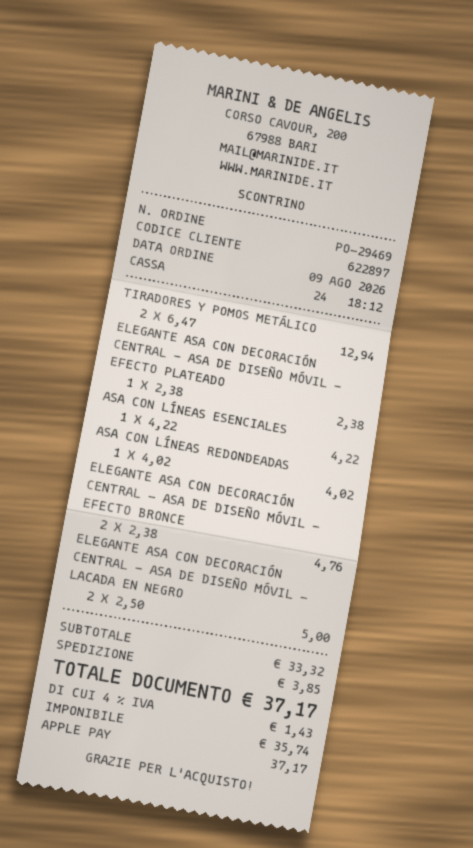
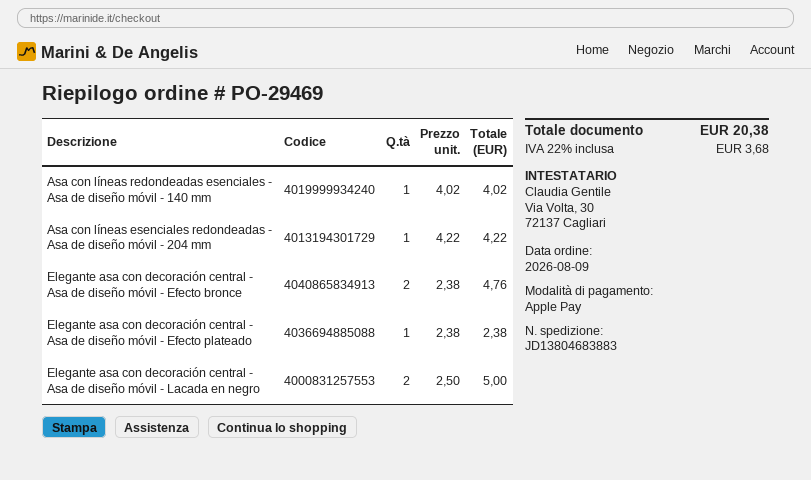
TIRADORES Y POMOS METÁLICO: 2 x 6.47 = 12.94 -> none
shipping: 3.85 -> none
tax: 4% = 1.43 -> 22% = 3.68
total: 37.17 -> 20.38

